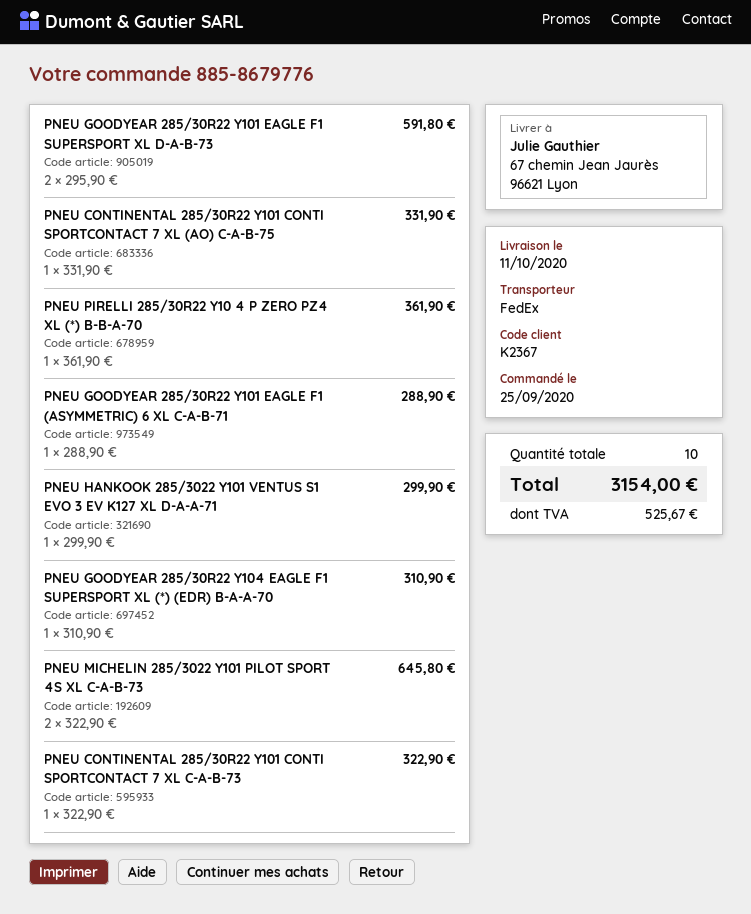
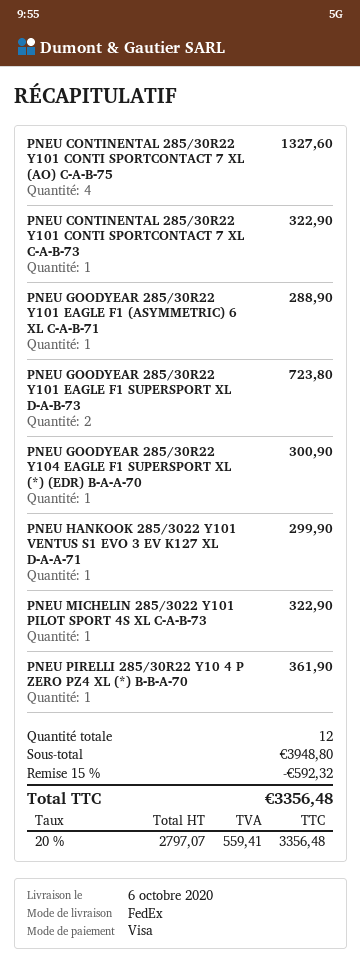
delivery date: 2020-10-11 -> 2020-10-06
PNEU GOODYEAR 285/30R22 Y101 EAGLE F1 SUPERSPORT XL D-A-B-73: 2 for 591.80 -> 2 for 723.80
PNEU CONTINENTAL 285/30R22 Y101 CONTI SPORTCONTACT 7 XL (AO) C-A-B-75: 1 for 331.90 -> 4 for 1327.60
PNEU GOODYEAR 285/30R22 Y104 EAGLE F1 SUPERSPORT XL (*) (EDR) B-A-A-70: 1 for 310.90 -> 1 for 300.90
PNEU MICHELIN 285/3022 Y101 PILOT SPORT 4S XL C-A-B-73: 2 for 645.80 -> 1 for 322.90
total quantity: 10 -> 12
discount: none -> 15% = 592.32
tax: 525.67 -> 559.41
total: 3154.00 -> 3356.48

